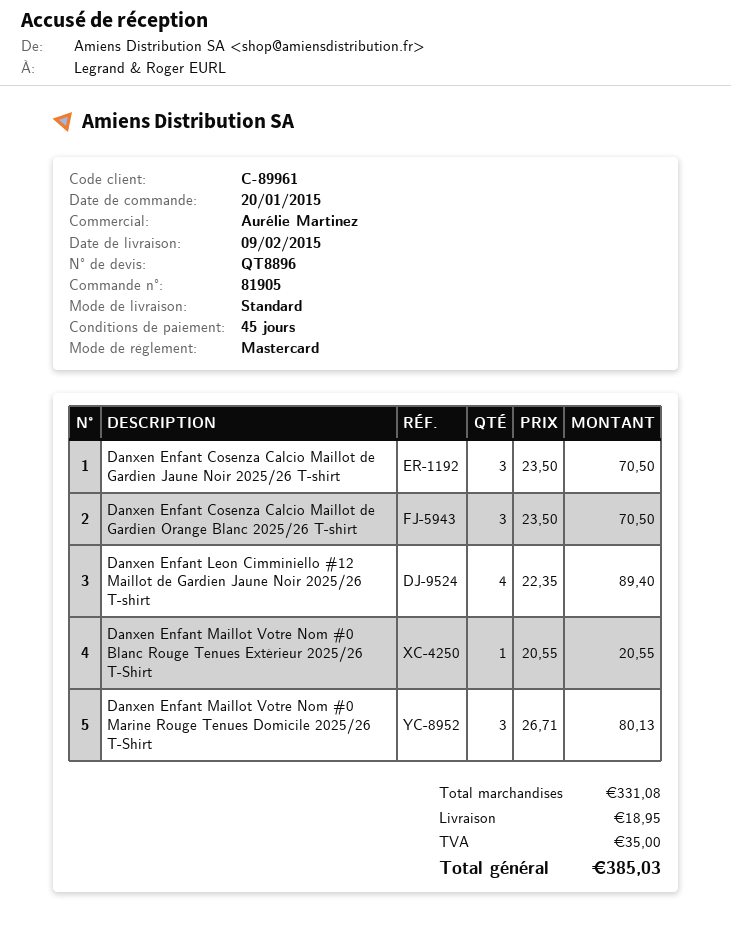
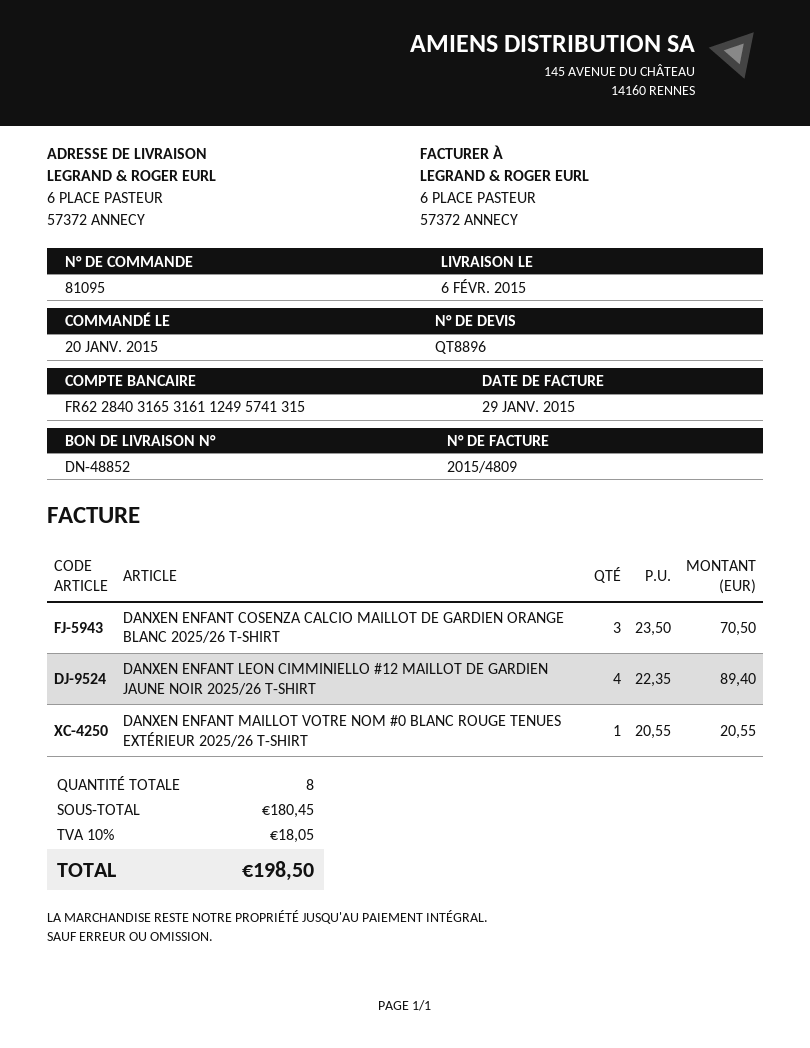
order number: 81905 -> 81095
delivery date: 2015-02-09 -> 2015-02-06
Danxen Enfant Cosenza Calcio Maillot de Gardien Jaune Noir 2025/26 T-shirt: 3 x 23.50 = 70.50 -> none
Danxen Enfant Maillot Votre Nom #0 Marine Rouge Tenues Domicile 2025/26 T-Shirt: 3 x 26.71 = 80.13 -> none
subtotal: 331.08 -> 180.45
shipping: 18.95 -> none
tax: 35.00 -> 18.05
total: 385.03 -> 198.50

